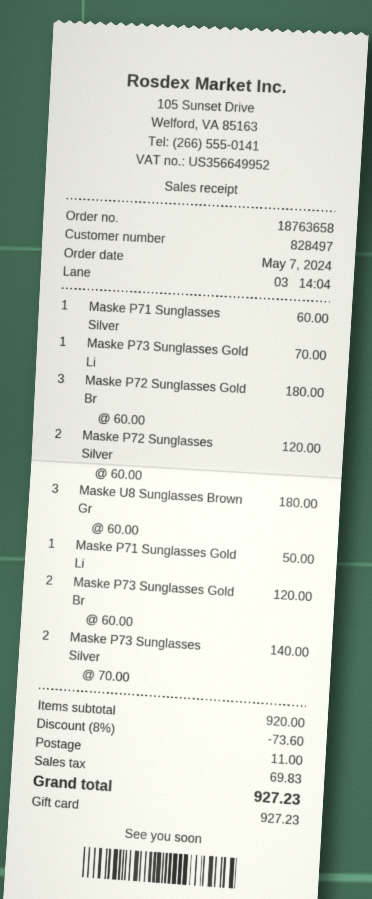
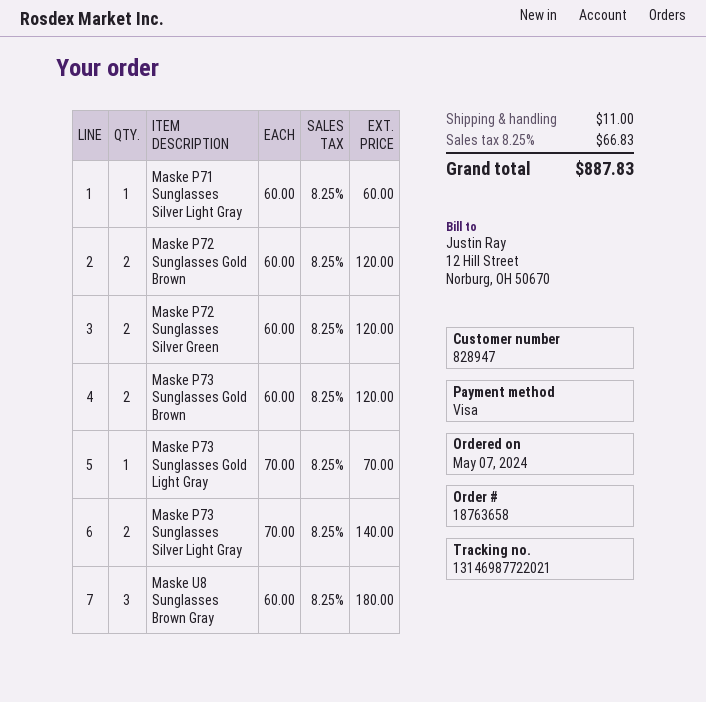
customer number: 828497 -> 828947
payment method: gift card -> Visa
Maske P72 Sunglasses Gold Br: 3 x 60.00 = 180.00 -> 2 x 60.00 = 120.00
Maske P71 Sunglasses Gold Li: 1 x 50.00 = 50.00 -> none
discount: 8% = 73.60 -> none
tax: 69.83 -> 66.83
total: 927.23 -> 887.83

